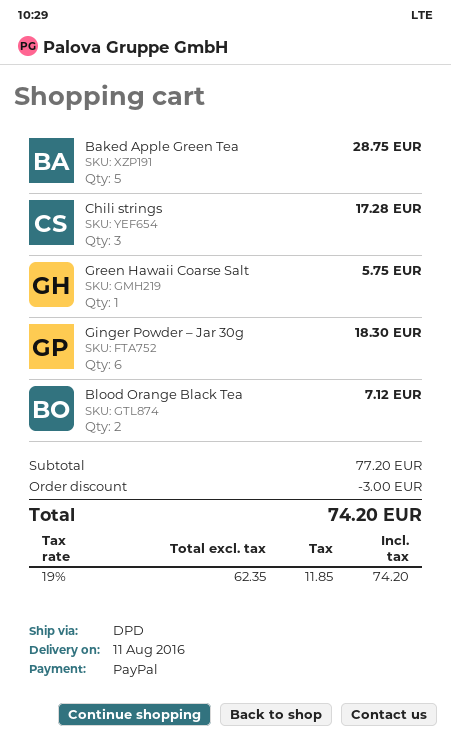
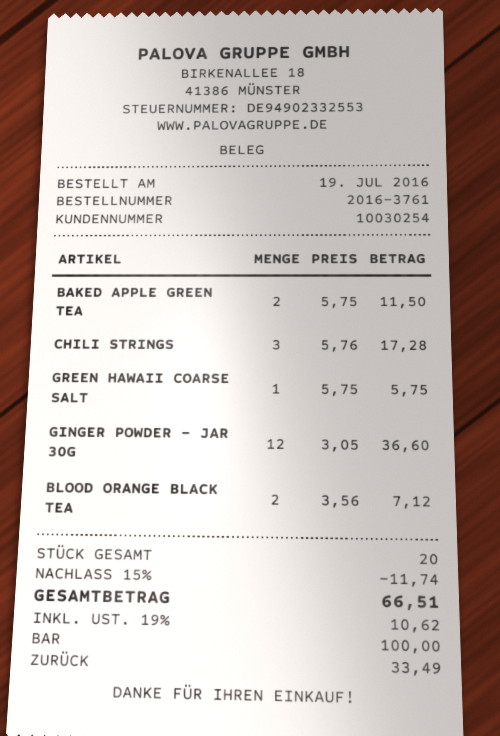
payment method: PayPal -> cash
Baked Apple Green Tea: 5 for 28.75 -> 2 for 11.50
Ginger Powder – Jar 30g: 6 for 18.30 -> 12 for 36.60
discount: 3.00 -> 11.74
tax: 19% = 11.85 -> 19% = 10.62
total: 74.20 -> 66.51

